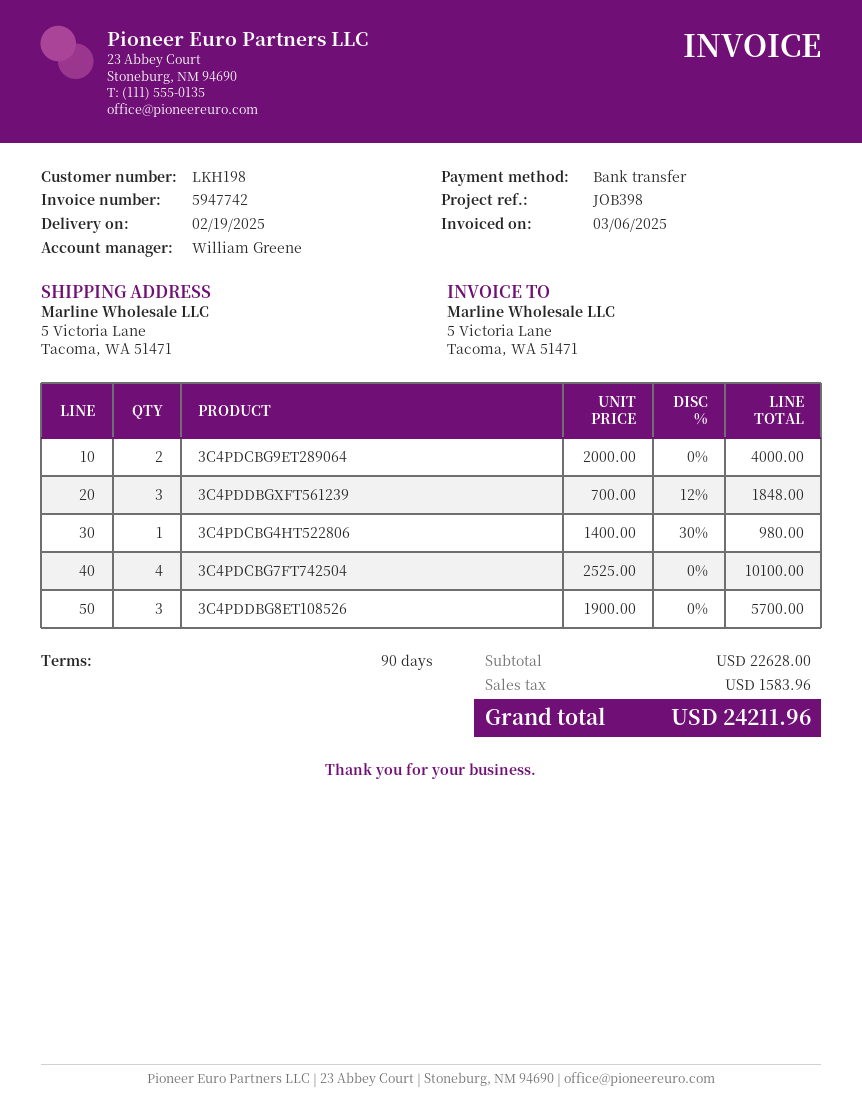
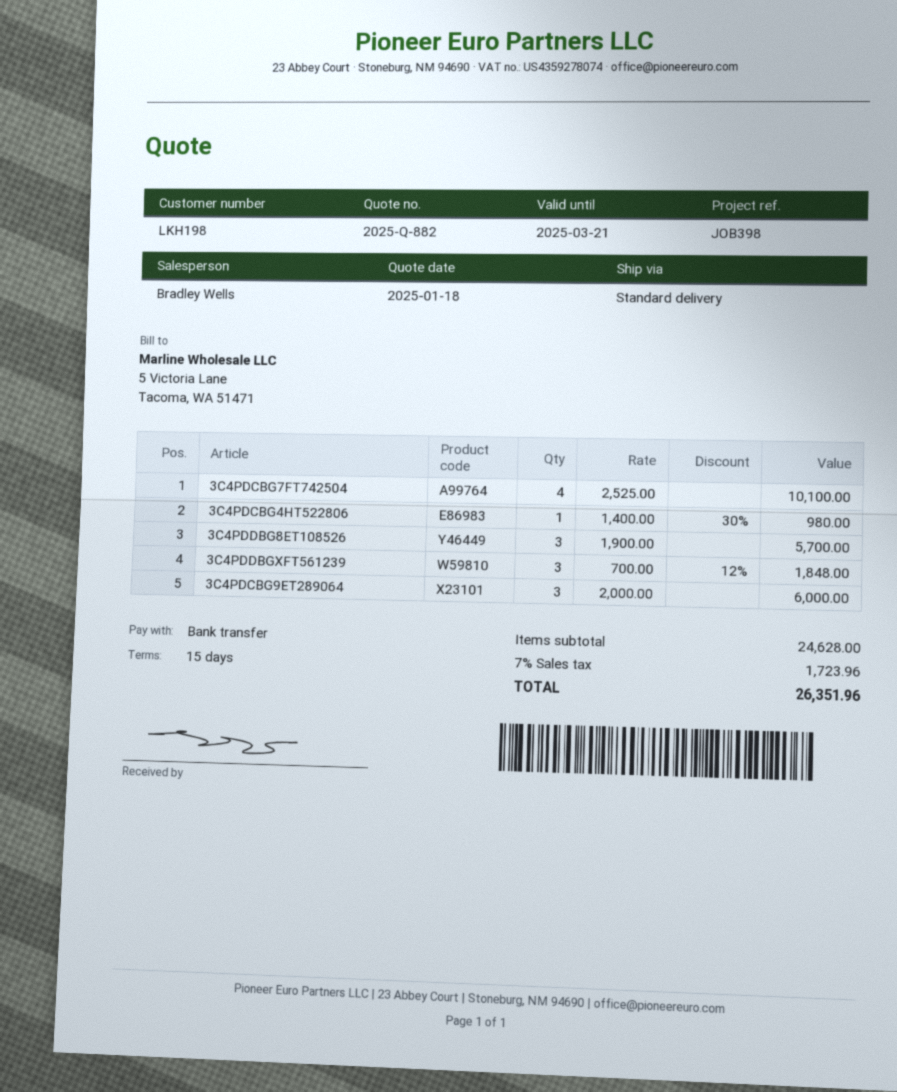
payment terms: 90 days -> 15 days
sales rep: William Greene -> Bradley Wells
3C4PDCBG9ET289064: 2 x 2000.00 = 4000.00 -> 3 x 2000.00 = 6000.00
subtotal: 22628.00 -> 24628.00
tax: 1583.96 -> 1723.96
total: 24211.96 -> 26351.96

